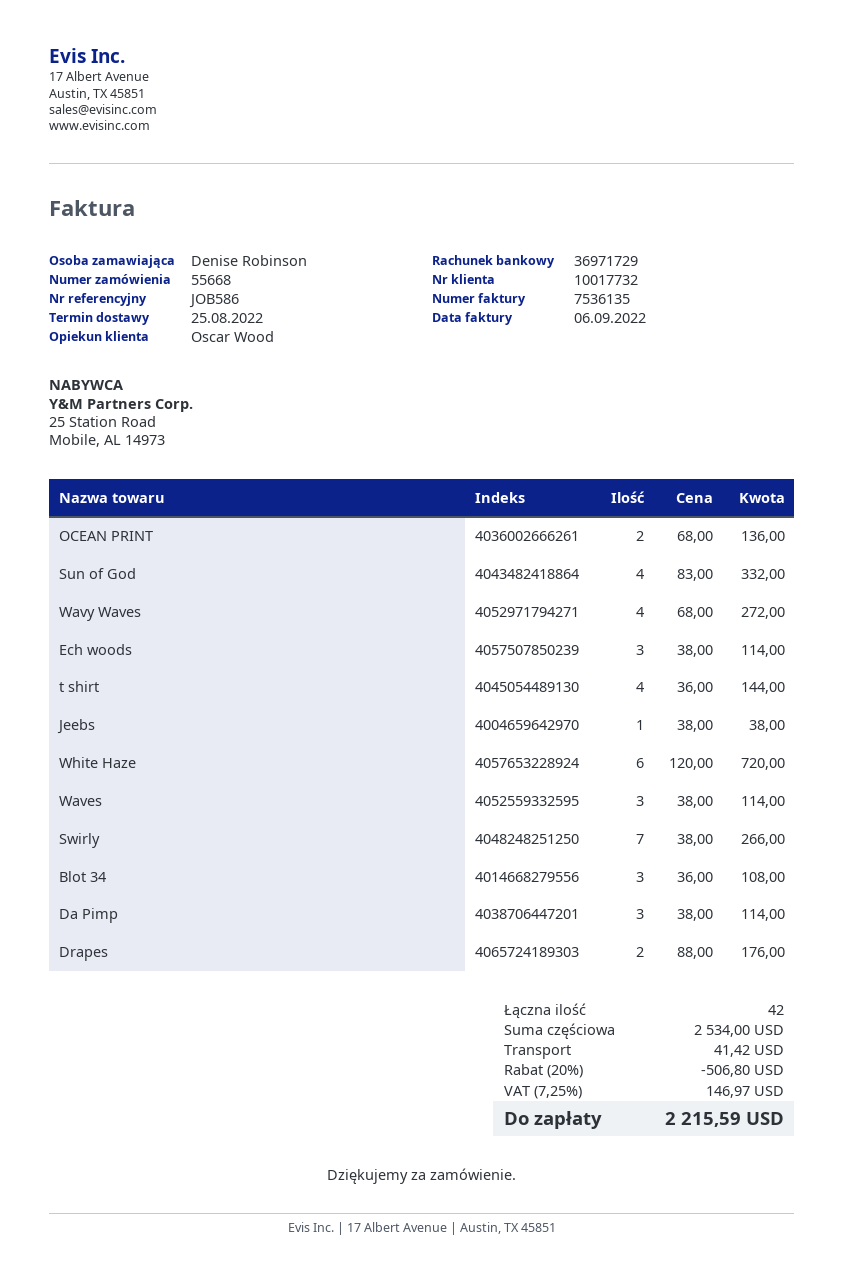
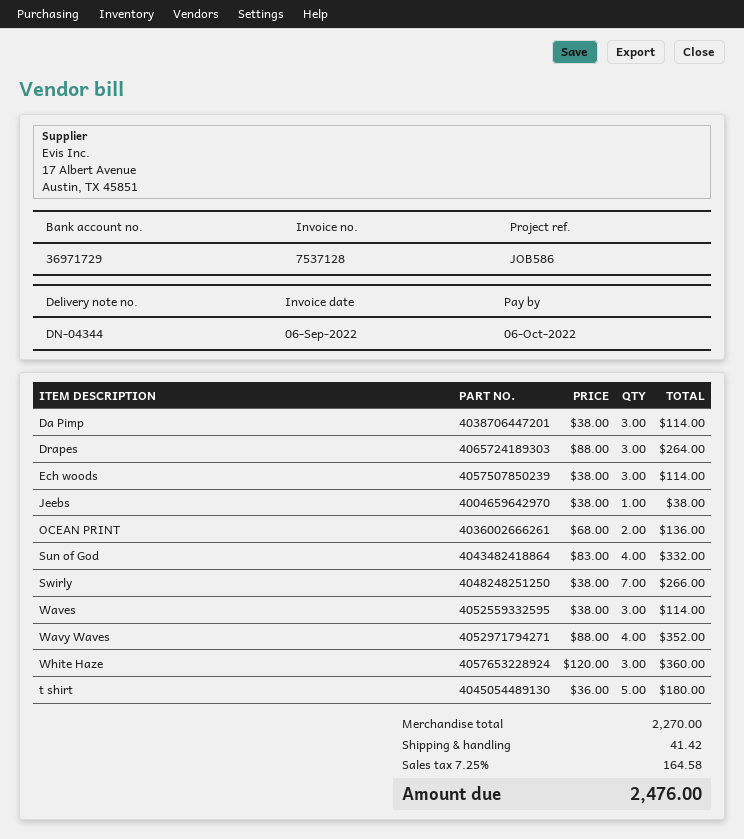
invoice number: 7536135 -> 7537128
Wavy Waves: 4 x 68.00 = 272.00 -> 4 x 88.00 = 352.00
t shirt: 4 x 36.00 = 144.00 -> 5 x 36.00 = 180.00
White Haze: 6 x 120.00 = 720.00 -> 3 x 120.00 = 360.00
Blot 34: 3 x 36.00 = 108.00 -> none
Drapes: 2 x 88.00 = 176.00 -> 3 x 88.00 = 264.00
subtotal: 2534.00 -> 2270.00
discount: 20% = 506.80 -> none
tax: 7.25% = 146.97 -> 7.25% = 164.58
total: 2215.59 -> 2476.00

